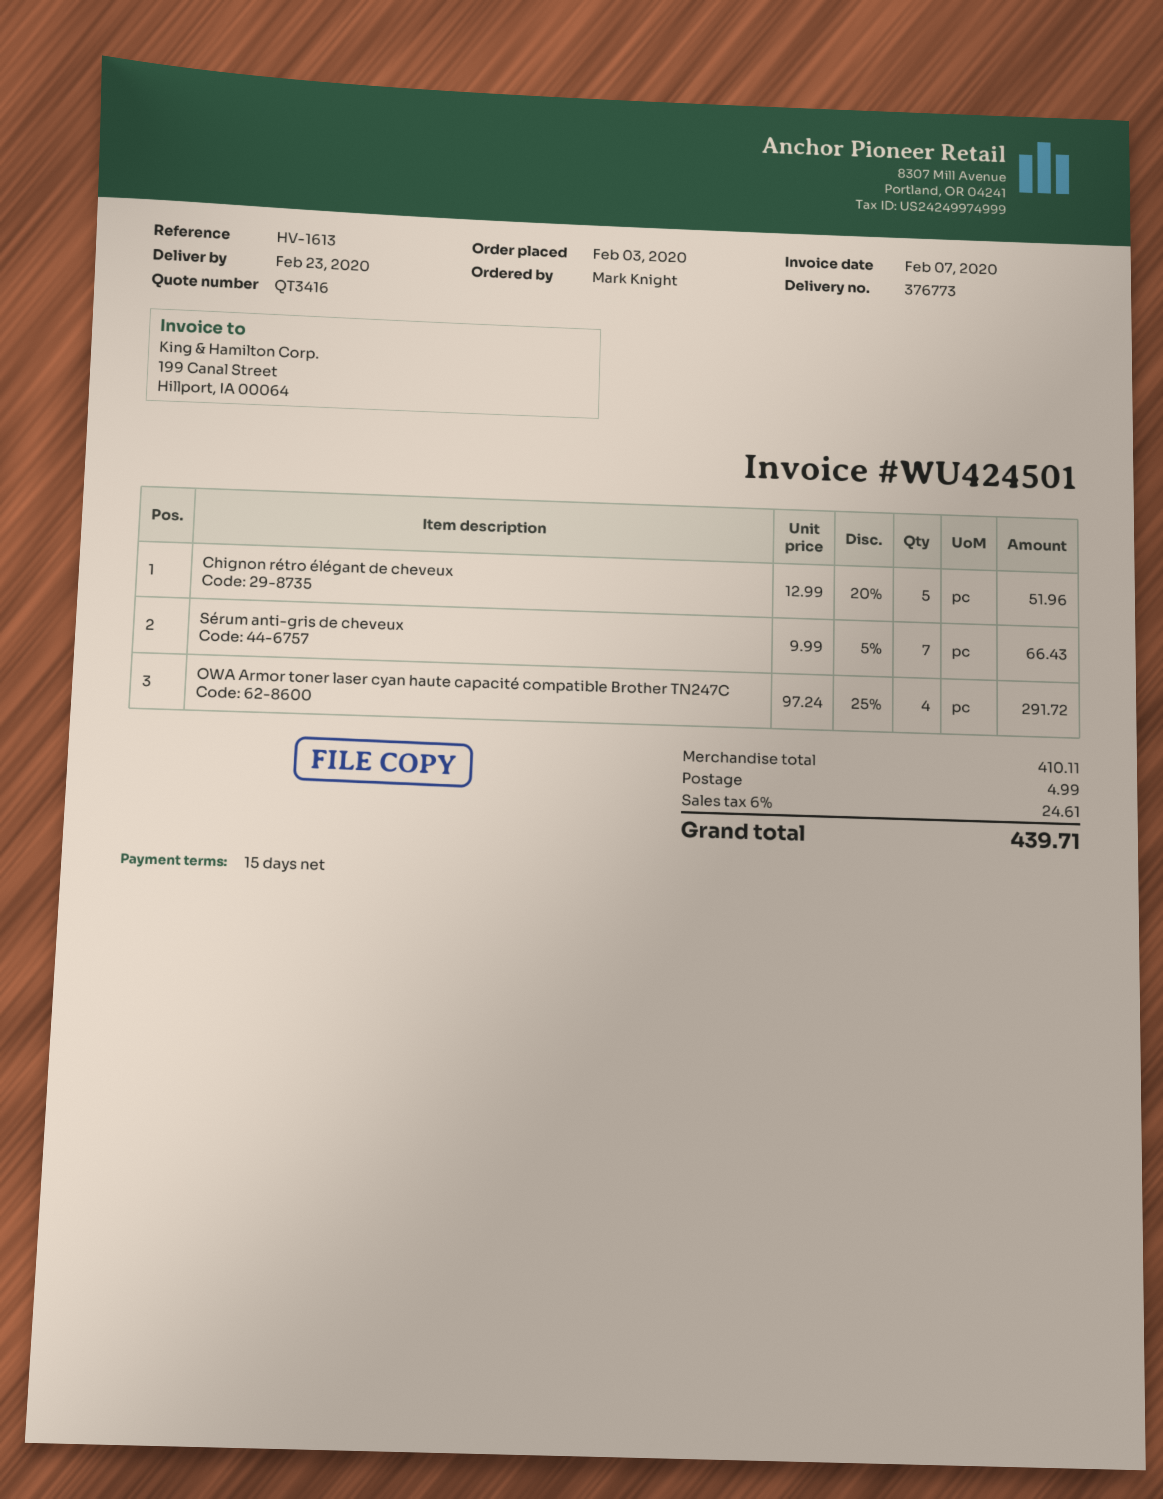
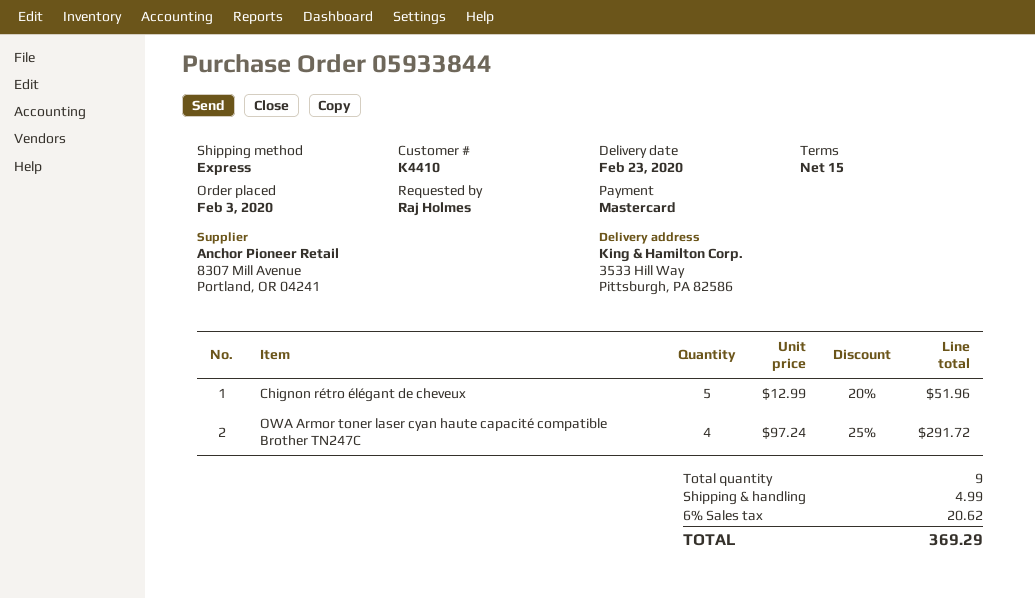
ordered by: Mark Knight -> Raj Holmes
Sérum anti-gris de cheveux: 7 x 9.99 - 5% = 66.43 -> none
tax: 6% = 24.61 -> 6% = 20.62
total: 439.71 -> 369.29

